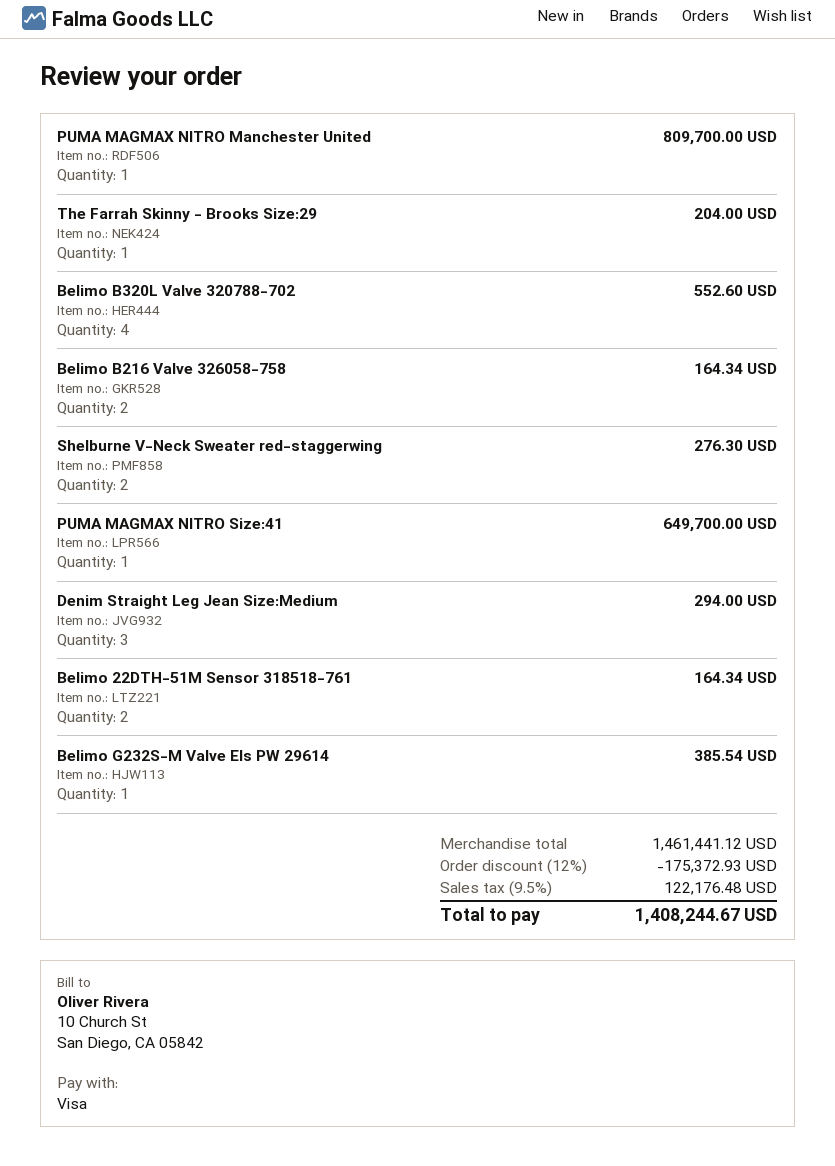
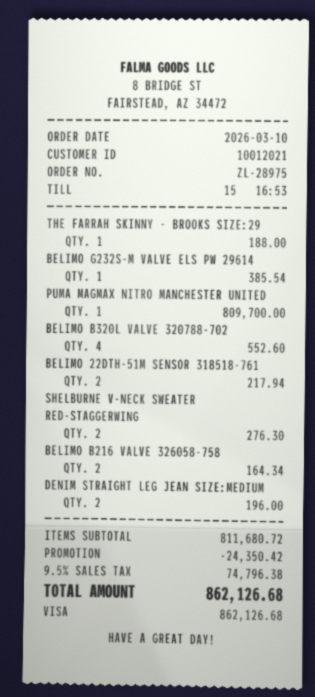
The Farrah Skinny - Brooks Size:29: 1 for 204.00 -> 1 for 188.00
PUMA MAGMAX NITRO Size:41: 1 for 649700.00 -> none
Denim Straight Leg Jean Size:Medium: 3 for 294.00 -> 2 for 196.00
Belimo 22DTH-51M Sensor 318518-761: 2 for 164.34 -> 2 for 217.94
subtotal: 1461441.12 -> 811680.72
discount: 175372.93 -> 24350.42
tax: 9.5% = 122176.48 -> 9.5% = 74796.38
total: 1408244.67 -> 862126.68

